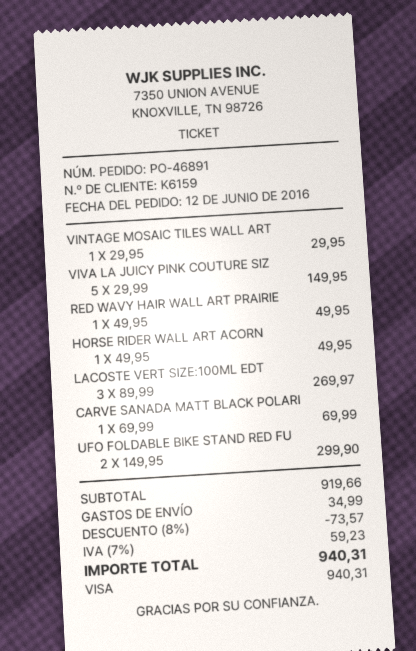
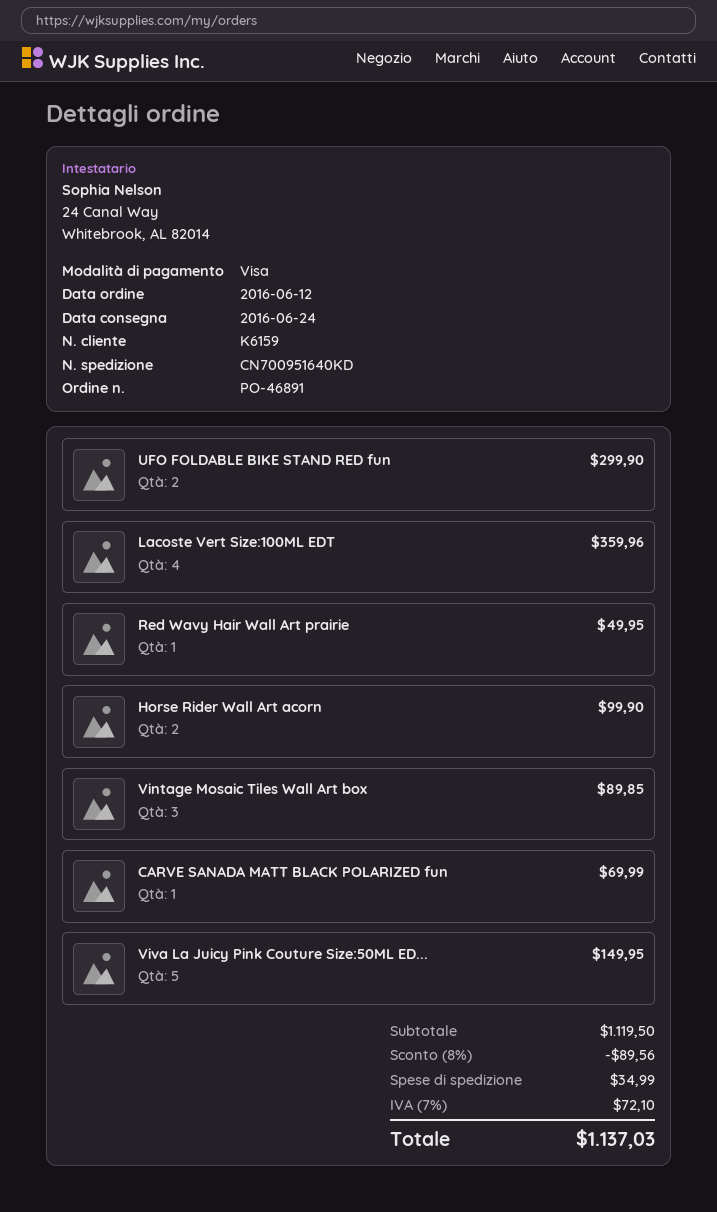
VINTAGE MOSAIC TILES WALL ART: 1 for 29.95 -> 3 for 89.85
HORSE RIDER WALL ART ACORN: 1 for 49.95 -> 2 for 99.90
LACOSTE VERT SIZE:100ML EDT: 3 for 269.97 -> 4 for 359.96
subtotal: 919.66 -> 1119.50
discount: 8% = 73.57 -> 8% = 89.56
tax: 7% = 59.23 -> 7% = 72.10
total: 940.31 -> 1137.03

